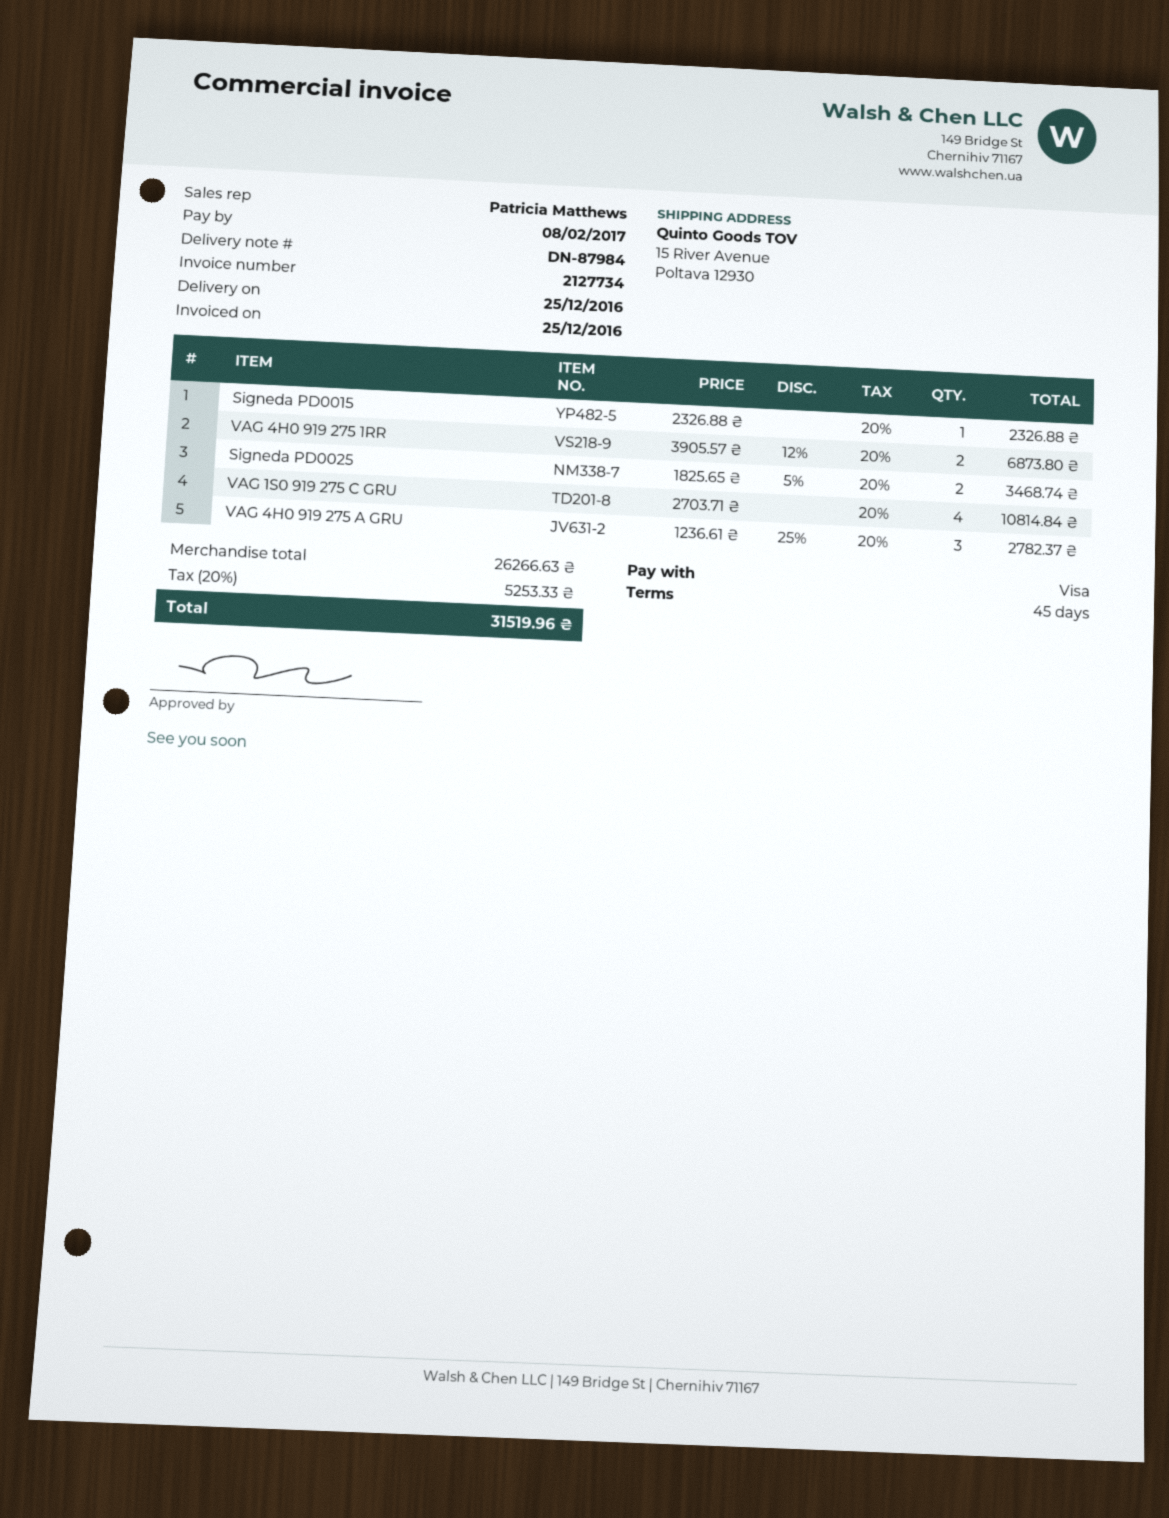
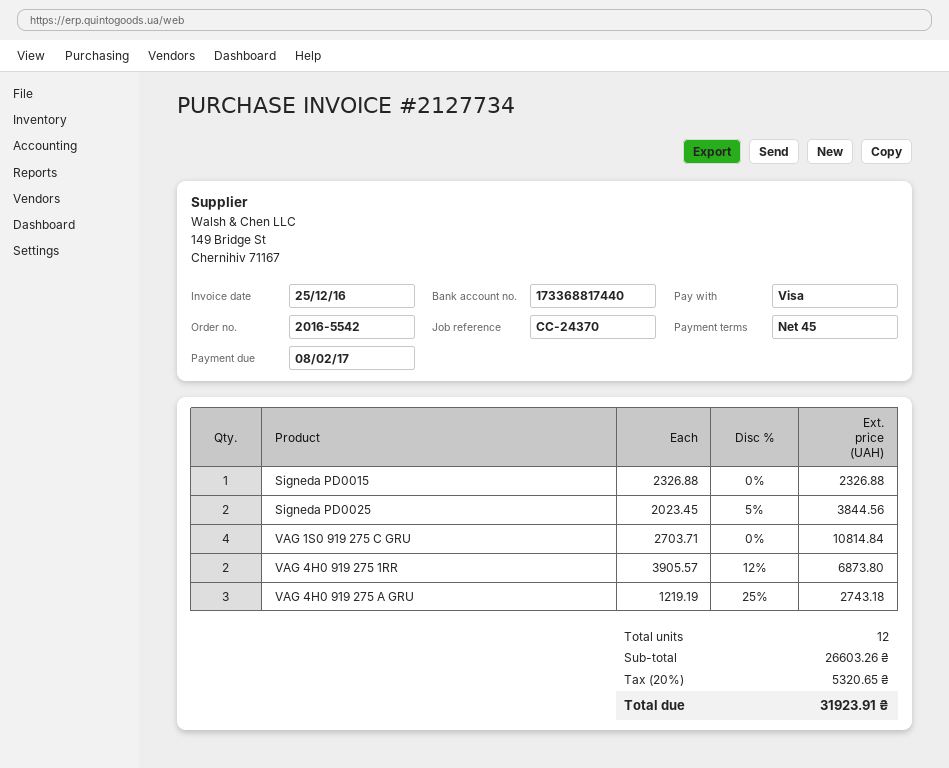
Signeda PD0025: 2 x 1825.65 - 5% = 3468.74 -> 2 x 2023.45 - 5% = 3844.56
VAG 4H0 919 275 A GRU: 3 x 1236.61 - 25% = 2782.37 -> 3 x 1219.19 - 25% = 2743.18
subtotal: 26266.63 -> 26603.26
tax: 20% = 5253.33 -> 20% = 5320.65
total: 31519.96 -> 31923.91

